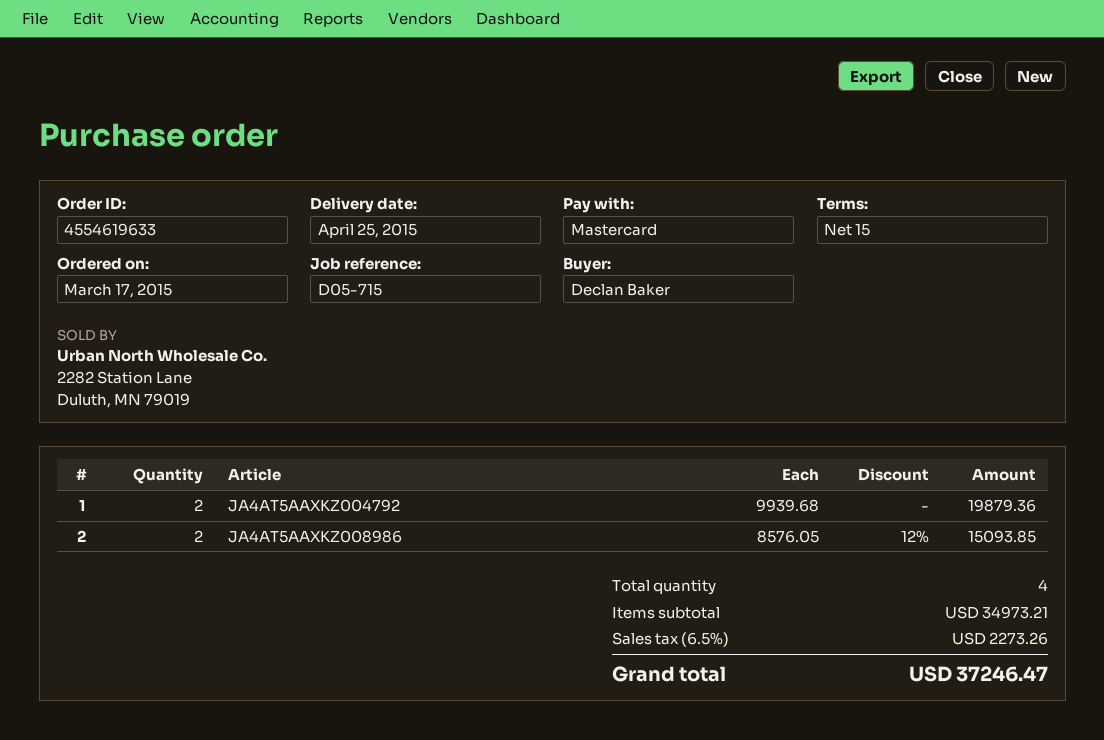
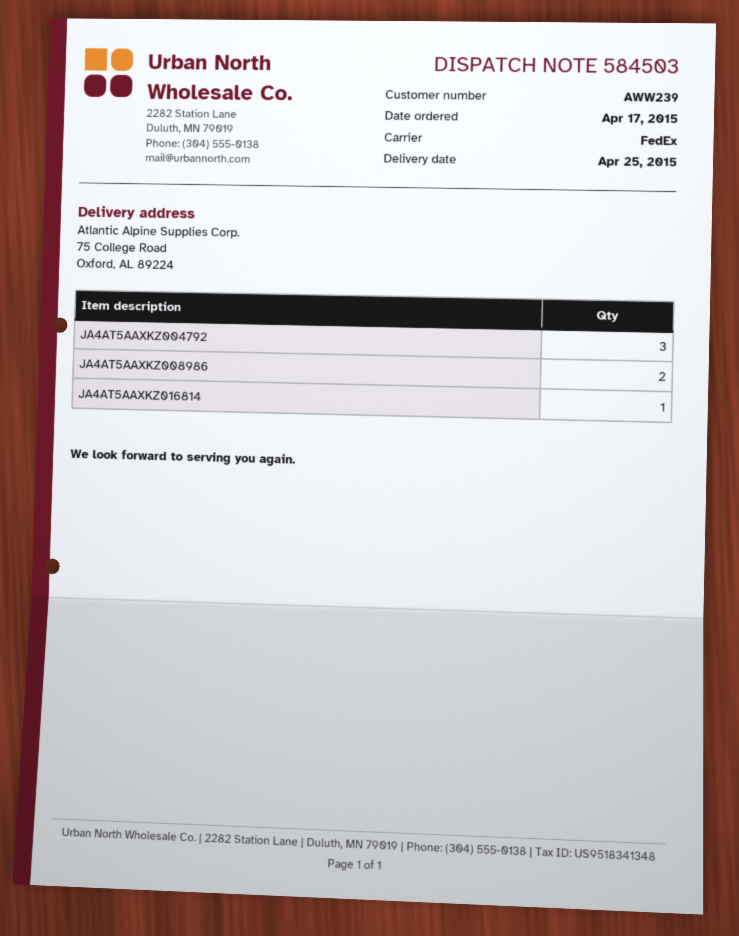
order date: 2015-03-17 -> 2015-04-17
JA4AT5AAXKZ004792: 2 -> 3
JA4AT5AAXKZ016814: none -> 1

